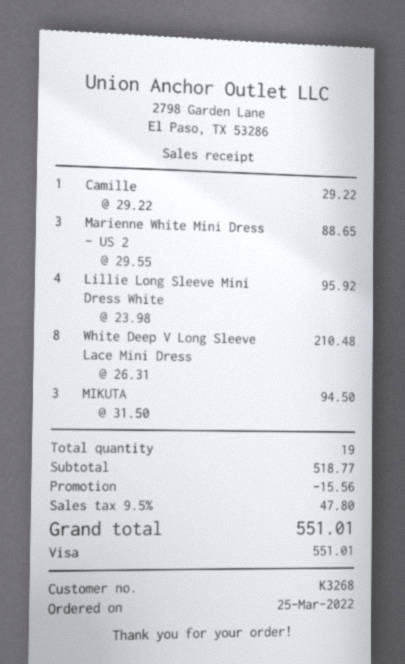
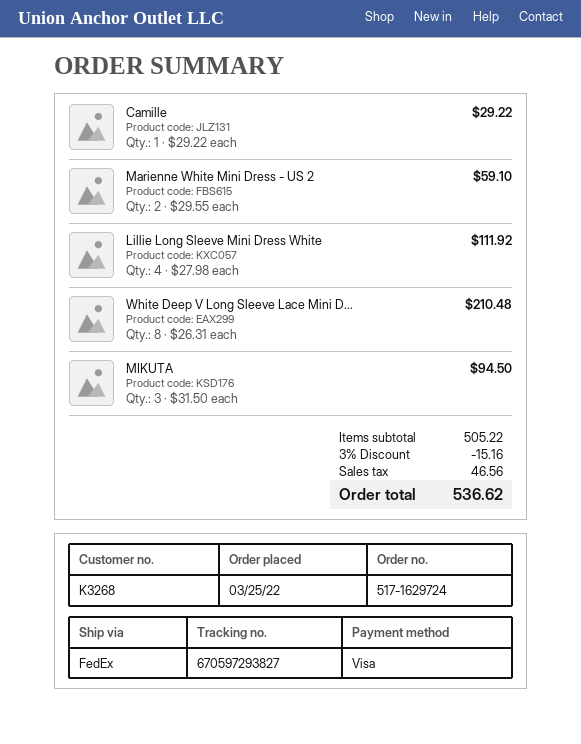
Marienne White Mini Dress - US 2: 3 x 29.55 = 88.65 -> 2 x 29.55 = 59.10
Lillie Long Sleeve Mini Dress White: 4 x 23.98 = 95.92 -> 4 x 27.98 = 111.92
subtotal: 518.77 -> 505.22
discount: 15.56 -> 15.16
tax: 47.80 -> 46.56
total: 551.01 -> 536.62

